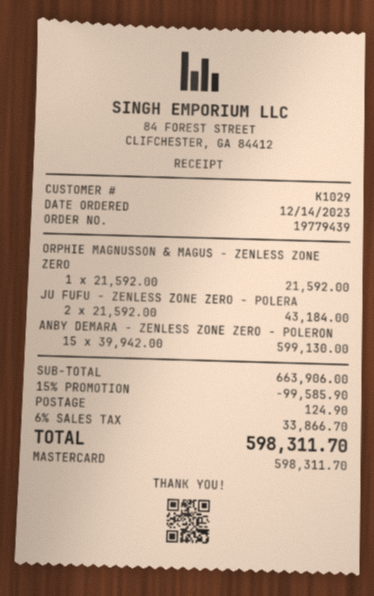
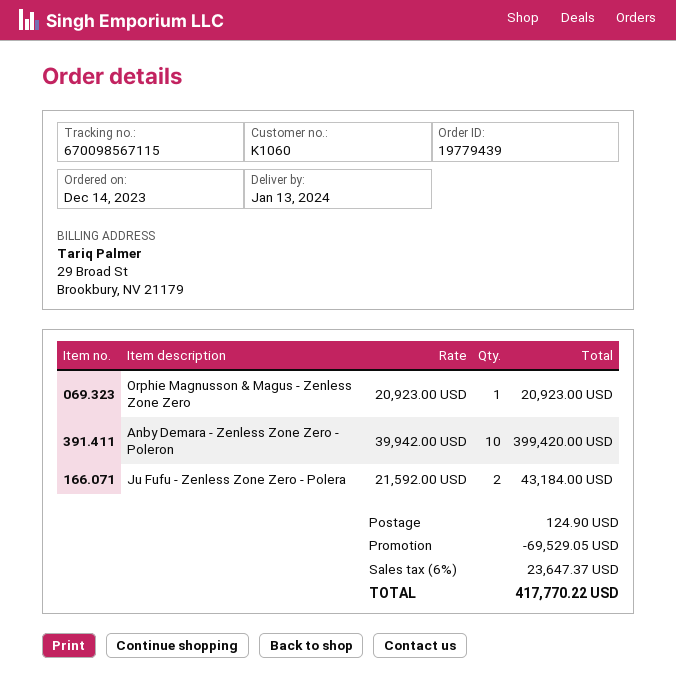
customer number: K1029 -> K1060
ORPHIE MAGNUSSON & MAGUS - ZENLESS ZONE ZERO: 1 x 21592.00 = 21592.00 -> 1 x 20923.00 = 20923.00
ANBY DEMARA - ZENLESS ZONE ZERO - POLERON: 15 x 39942.00 = 599130.00 -> 10 x 39942.00 = 399420.00
discount: 99585.90 -> 69529.05
tax: 6% = 33866.70 -> 6% = 23647.37
total: 598311.70 -> 417770.22

